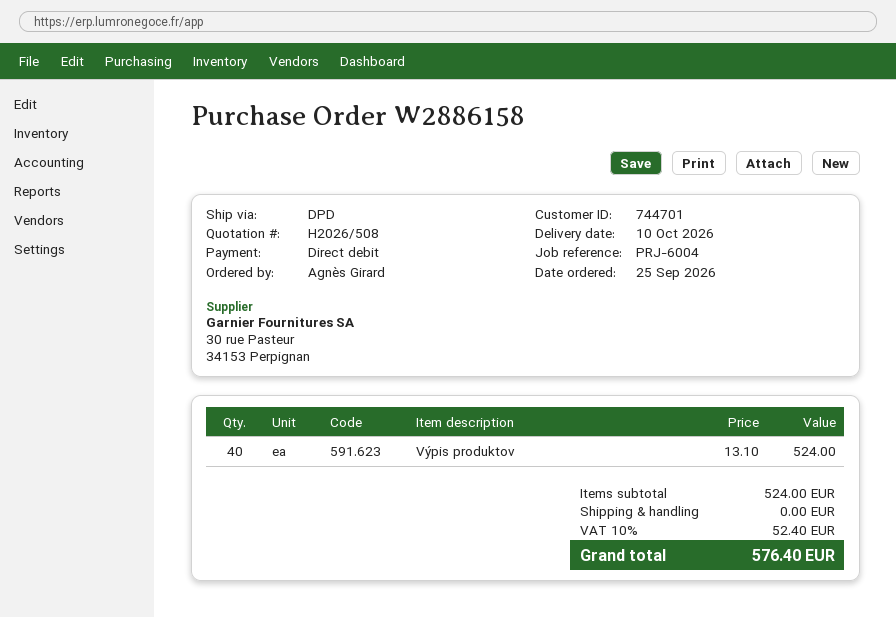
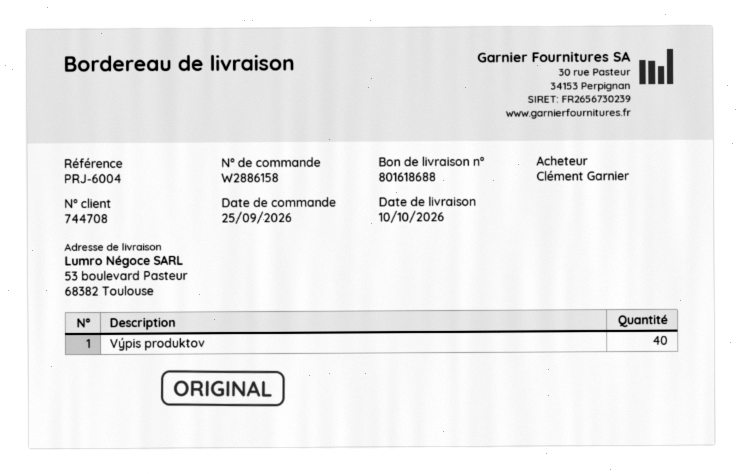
customer number: 744701 -> 744708
ordered by: Agnès Girard -> Clément Garnier

